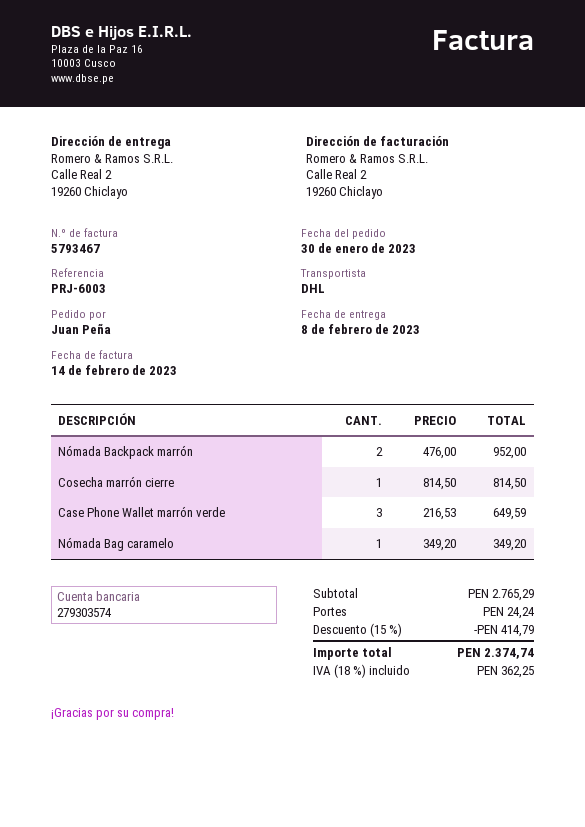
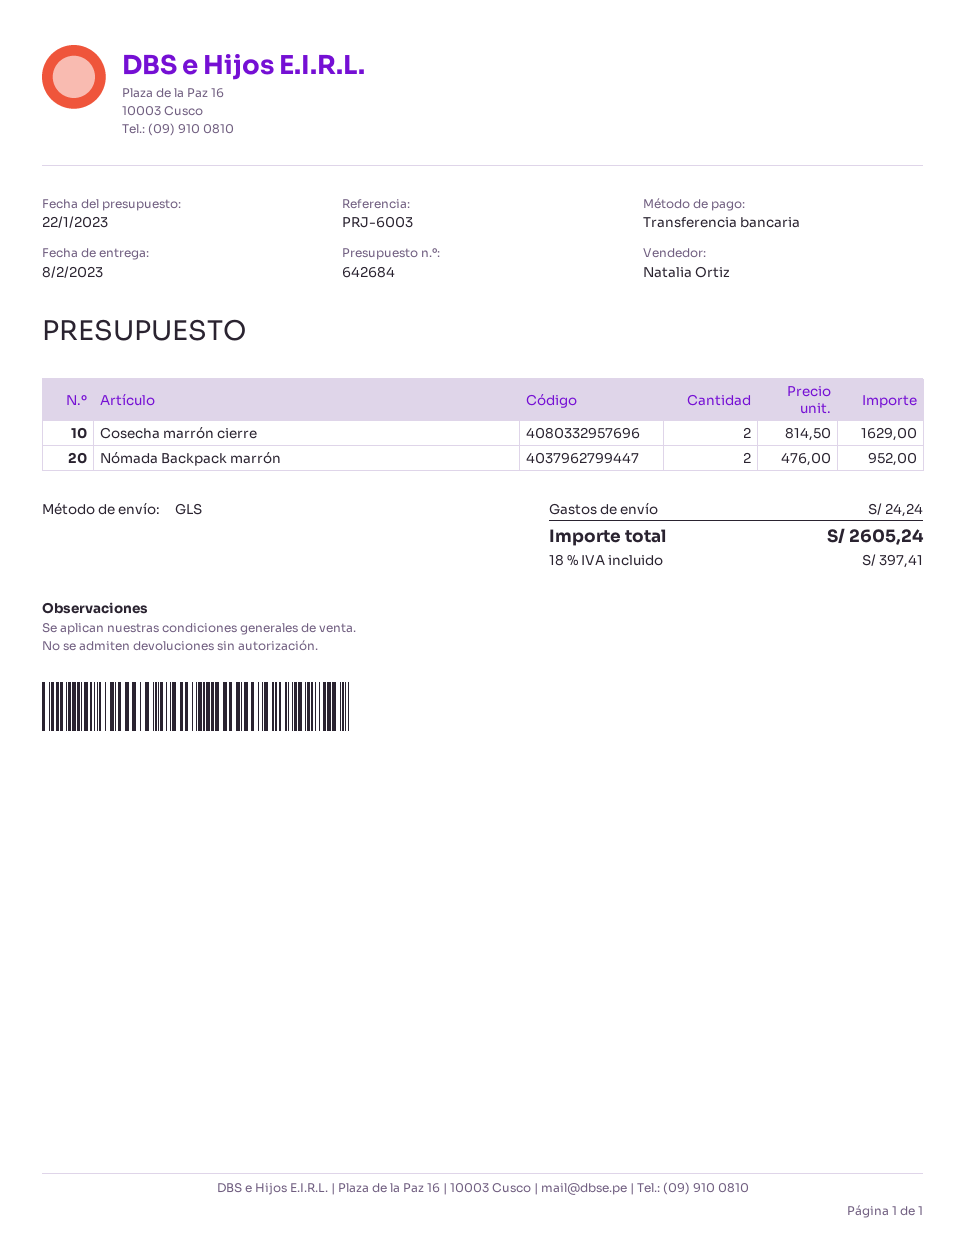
shipping method: DHL -> GLS
Cosecha marrón cierre: 1 x 814.50 = 814.50 -> 2 x 814.50 = 1629.00
Case Phone Wallet marrón verde: 3 x 216.53 = 649.59 -> none
Nómada Bag caramelo: 1 x 349.20 = 349.20 -> none
discount: 15% = 414.79 -> none
tax: 18% = 362.25 -> 18% = 397.41
total: 2374.74 -> 2605.24

